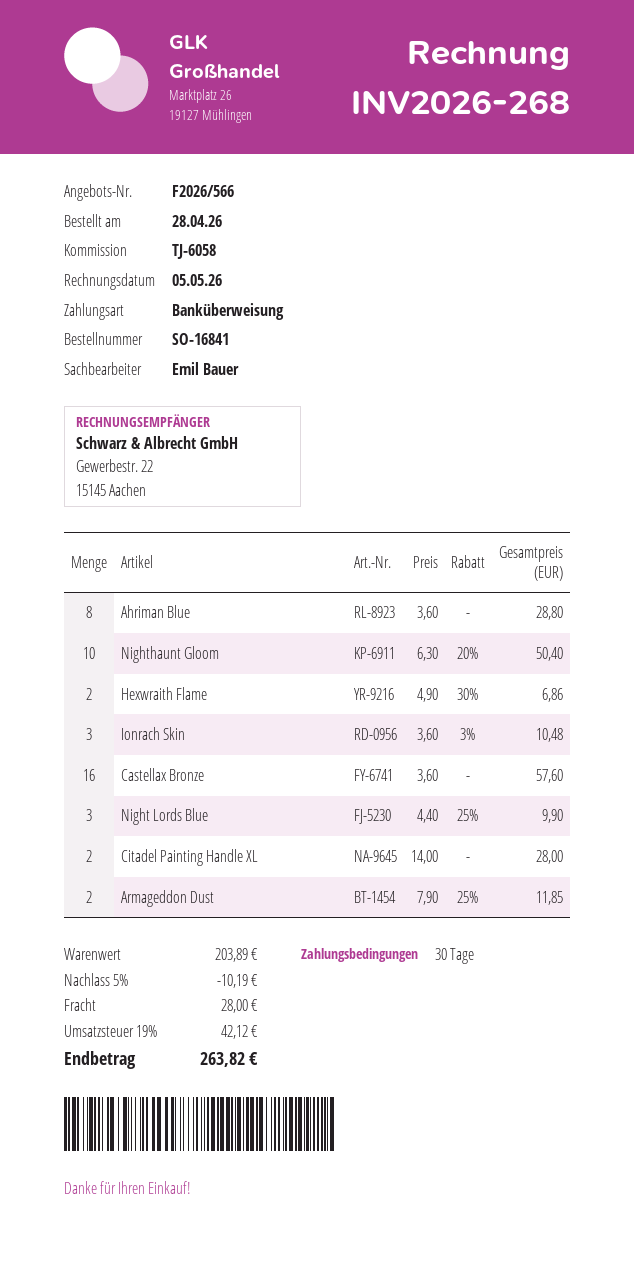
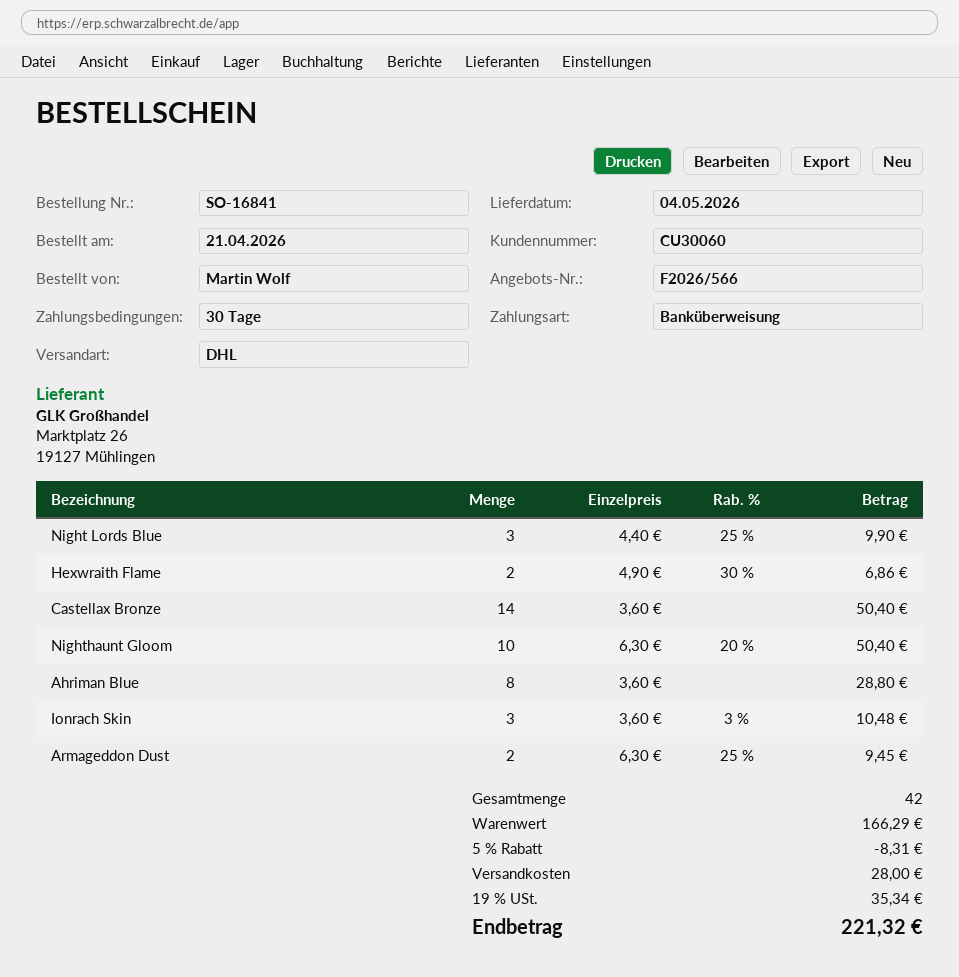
order date: 2026-04-28 -> 2026-04-21
Castellax Bronze: 16 x 3.60 = 57.60 -> 14 x 3.60 = 50.40
Citadel Painting Handle XL: 2 x 14.00 = 28.00 -> none
Armageddon Dust: 2 x 7.90 - 25% = 11.85 -> 2 x 6.30 - 25% = 9.45
subtotal: 203.89 -> 166.29
discount: 5% = 10.19 -> 5% = 8.31
tax: 19% = 42.12 -> 19% = 35.34
total: 263.82 -> 221.32

